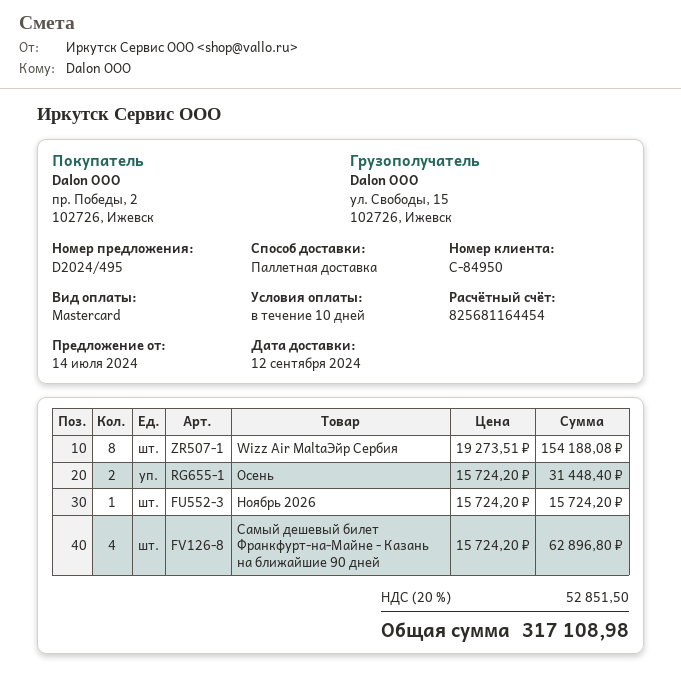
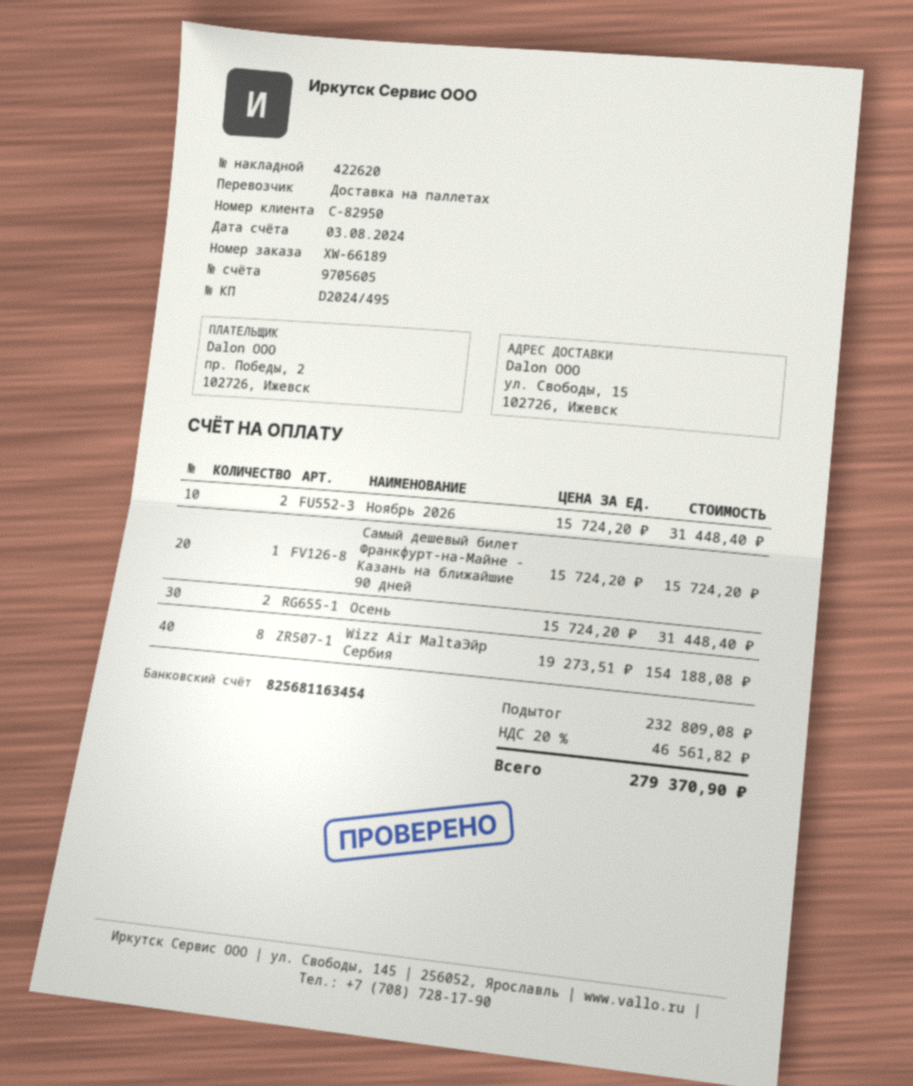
customer number: C-84950 -> C-82950
bank account: 825681164454 -> 825681163454
Ноябрь 2026: 1 x 15724.20 = 15724.20 -> 2 x 15724.20 = 31448.40
Самый дешевый билет Франкфурт-на-Майне - Казань на ближайшие 90 дней: 4 x 15724.20 = 62896.80 -> 1 x 15724.20 = 15724.20
tax: 20% = 52851.50 -> 20% = 46561.82
total: 317108.98 -> 279370.90

